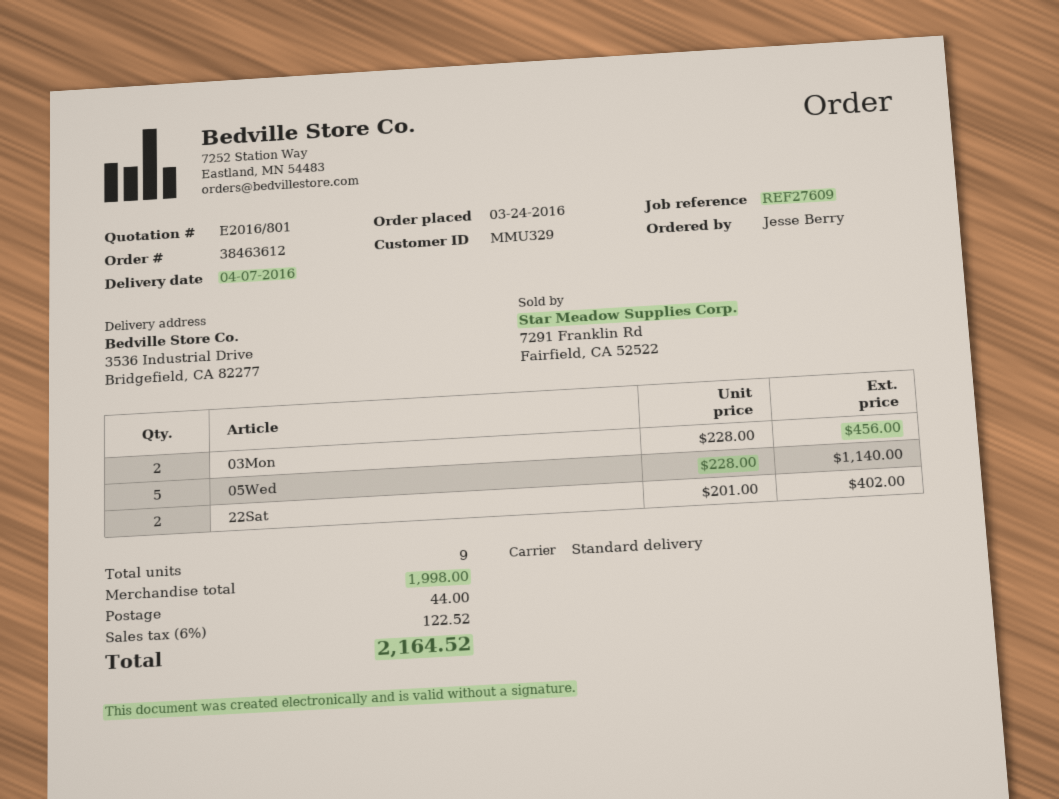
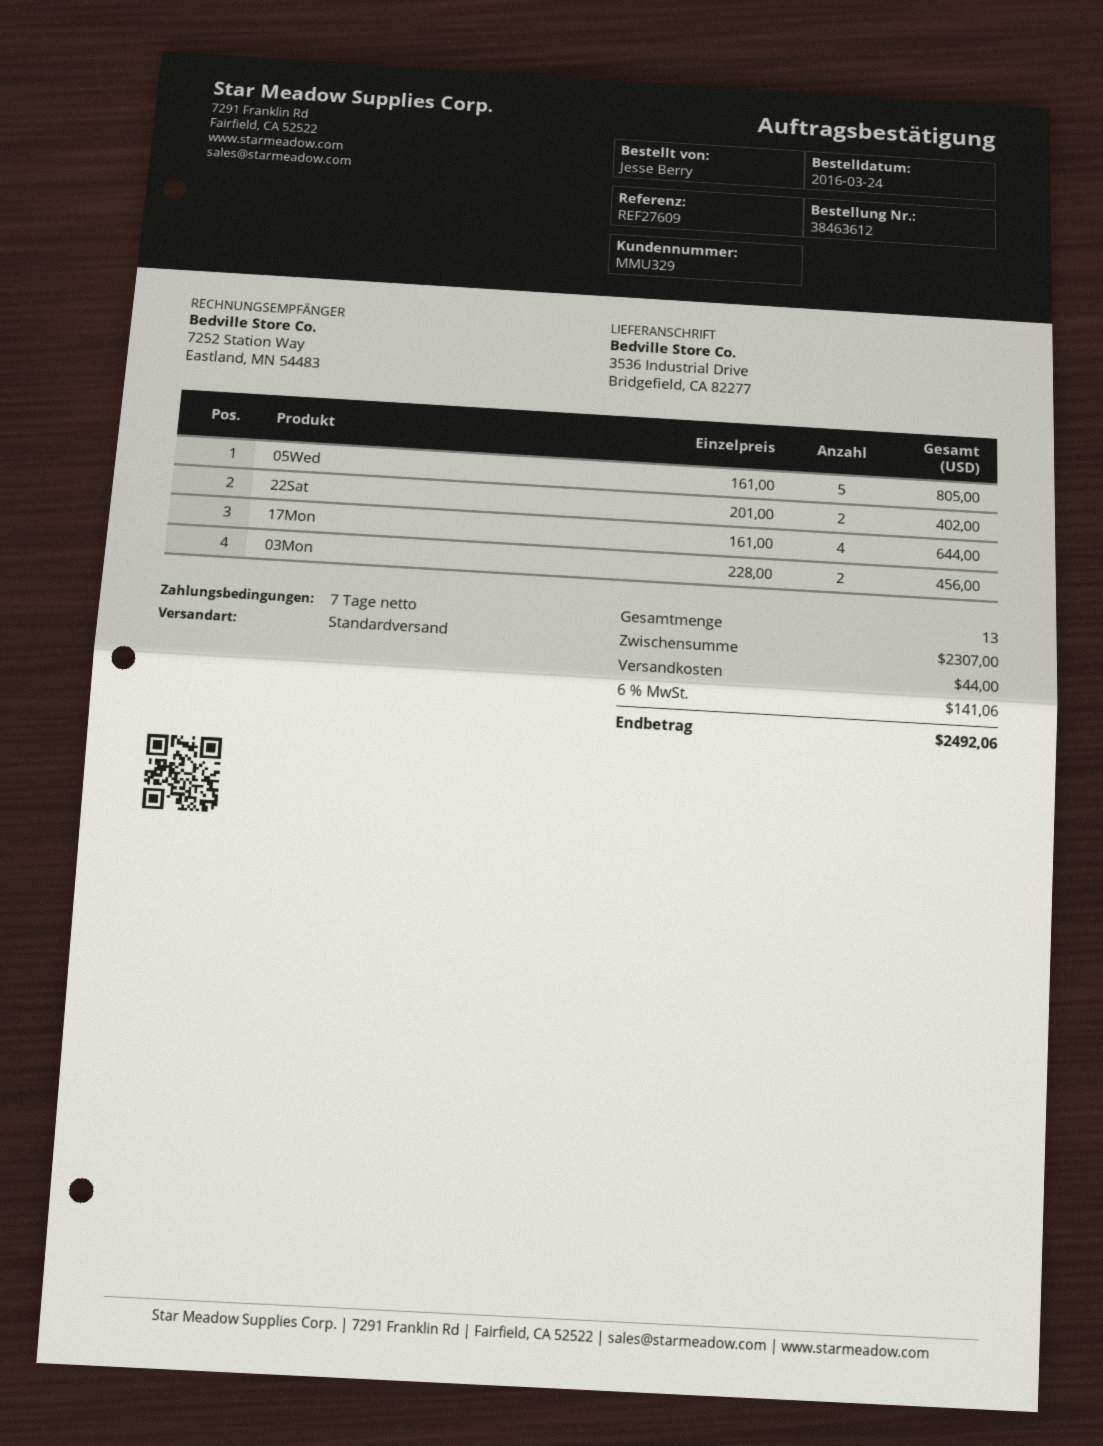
05Wed: 5 x 228.00 = 1140.00 -> 5 x 161.00 = 805.00
17Mon: none -> 4 x 161.00 = 644.00
total quantity: 9 -> 13
subtotal: 1998.00 -> 2307.00
tax: 6% = 122.52 -> 6% = 141.06
total: 2164.52 -> 2492.06

